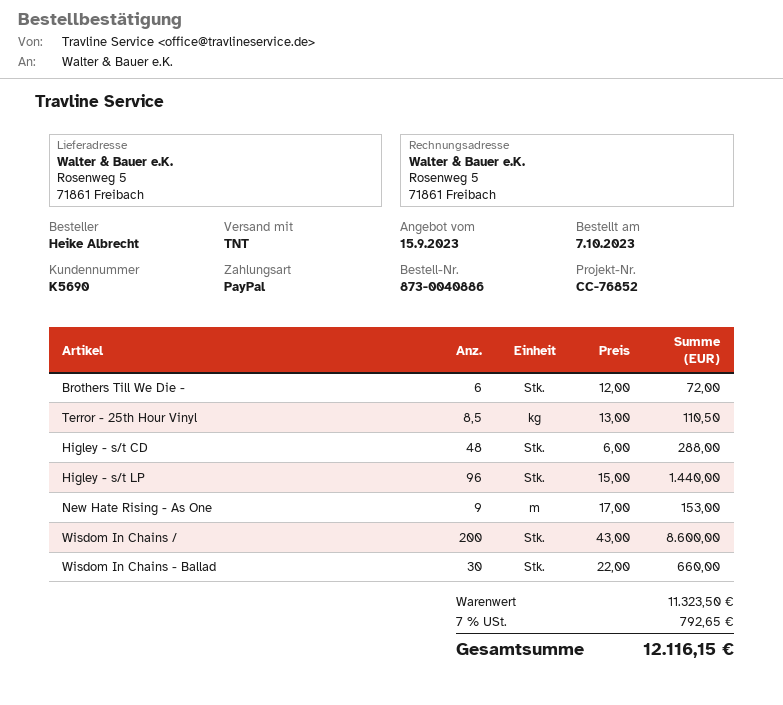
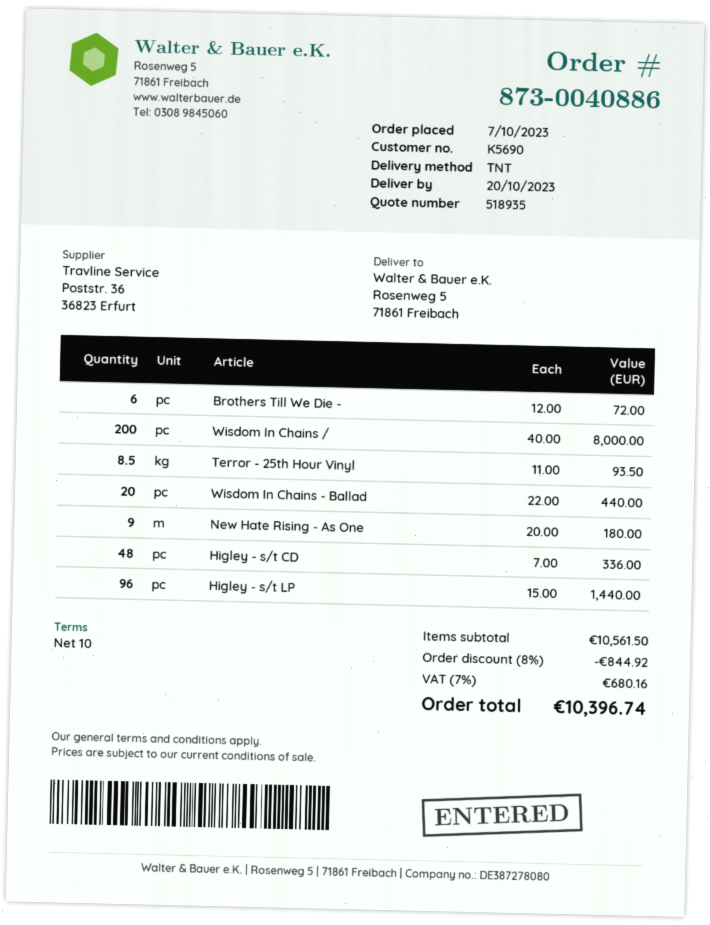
Terror - 25th Hour Vinyl: 8.5 x 13.00 = 110.50 -> 8.5 x 11.00 = 93.50
Higley - s/t CD: 48 x 6.00 = 288.00 -> 48 x 7.00 = 336.00
New Hate Rising - As One: 9 x 17.00 = 153.00 -> 9 x 20.00 = 180.00
Wisdom In Chains /: 200 x 43.00 = 8600.00 -> 200 x 40.00 = 8000.00
Wisdom In Chains - Ballad: 30 x 22.00 = 660.00 -> 20 x 22.00 = 440.00
subtotal: 11323.50 -> 10561.50
discount: none -> 8% = 844.92
tax: 7% = 792.65 -> 7% = 680.16
total: 12116.15 -> 10396.74

